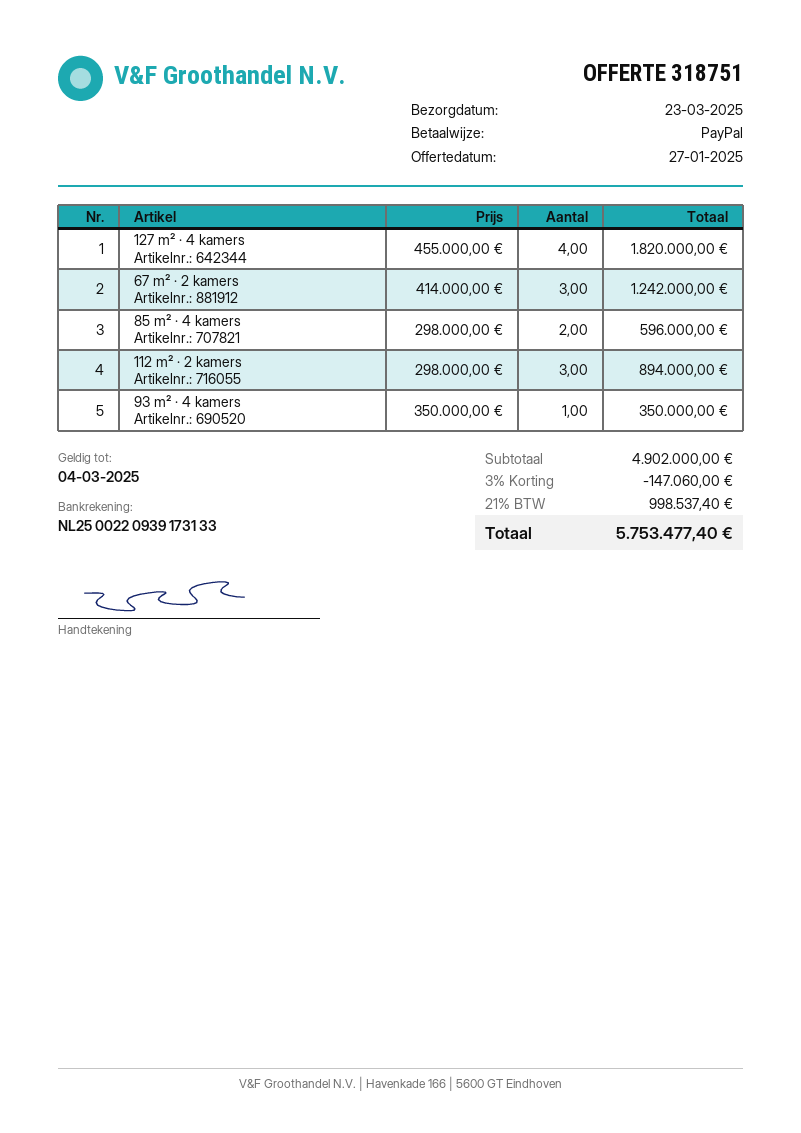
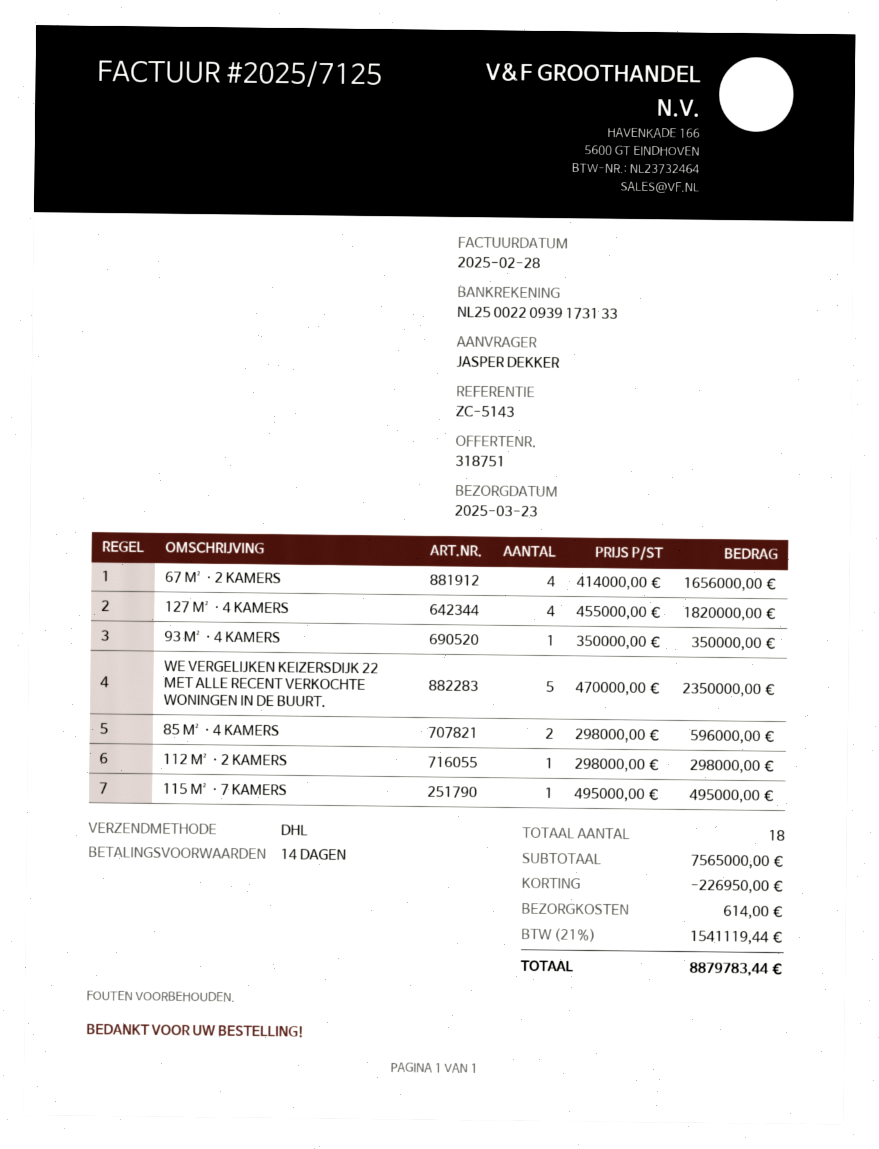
67 m² · 2 kamers: 3 x 414000.00 = 1242000.00 -> 4 x 414000.00 = 1656000.00
112 m² · 2 kamers: 3 x 298000.00 = 894000.00 -> 1 x 298000.00 = 298000.00
WE VERGELIJKEN KEIZERSDIJK 22 MET ALLE RECENT VERKOCHTE WONINGEN IN DE BUURT.: none -> 5 x 470000.00 = 2350000.00
115 M² · 7 KAMERS: none -> 1 x 495000.00 = 495000.00
subtotal: 4902000.00 -> 7565000.00
discount: 147060.00 -> 226950.00
shipping: none -> 614.00
tax: 21% = 998537.40 -> 21% = 1541119.44
total: 5753477.40 -> 8879783.44

